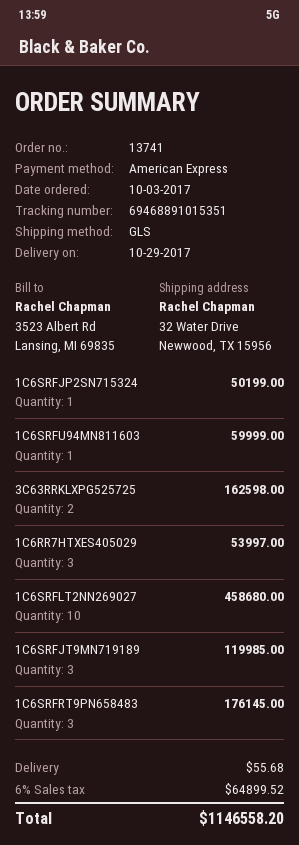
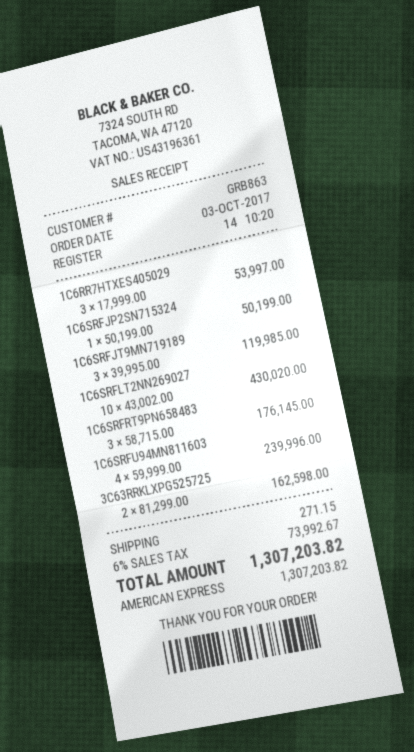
1C6SRFU94MN811603: 1 for 59999.00 -> 4 for 239996.00
1C6SRFLT2NN269027: 10 for 458680.00 -> 10 for 430020.00
shipping: 55.68 -> 271.15
tax: 6% = 64899.52 -> 6% = 73992.67
total: 1146558.20 -> 1307203.82

